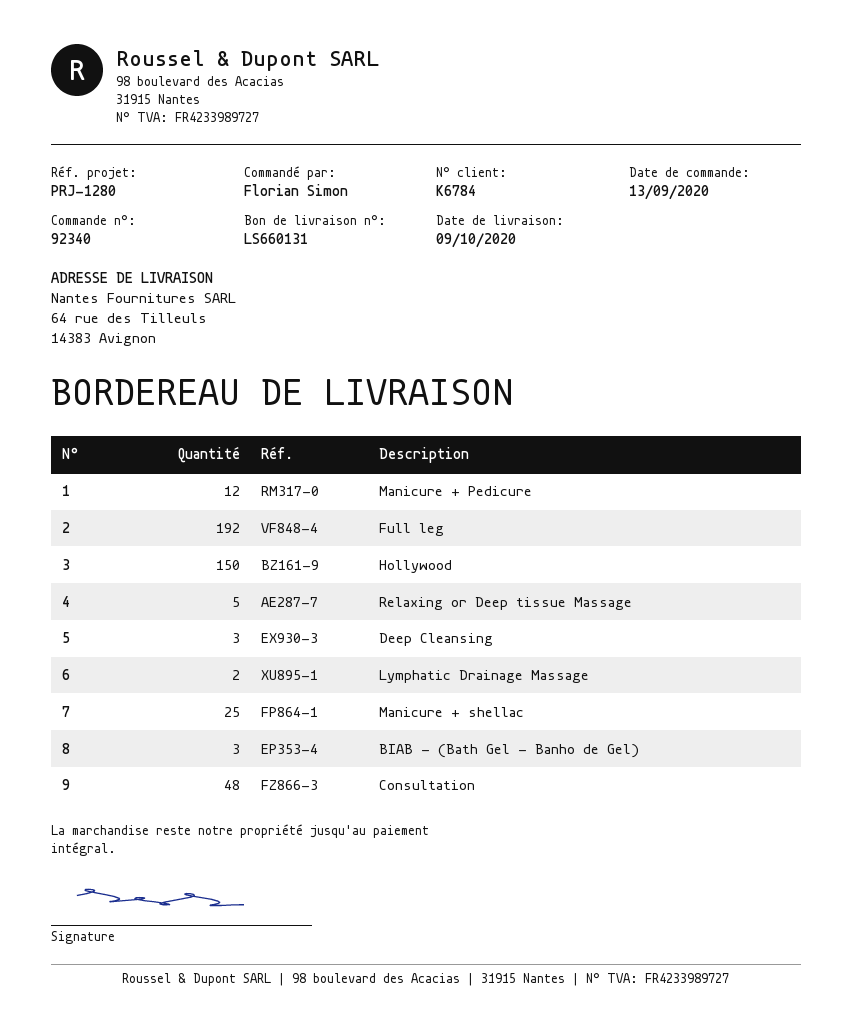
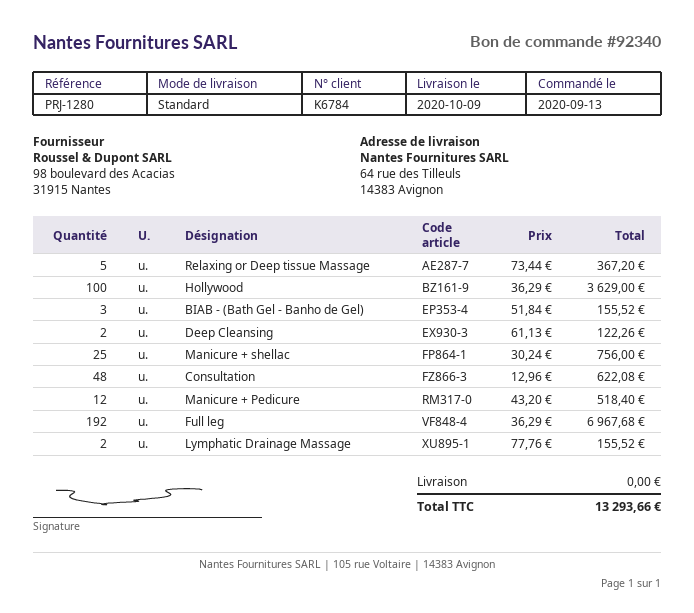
Hollywood: 150 -> 100
Deep Cleansing: 3 -> 2

